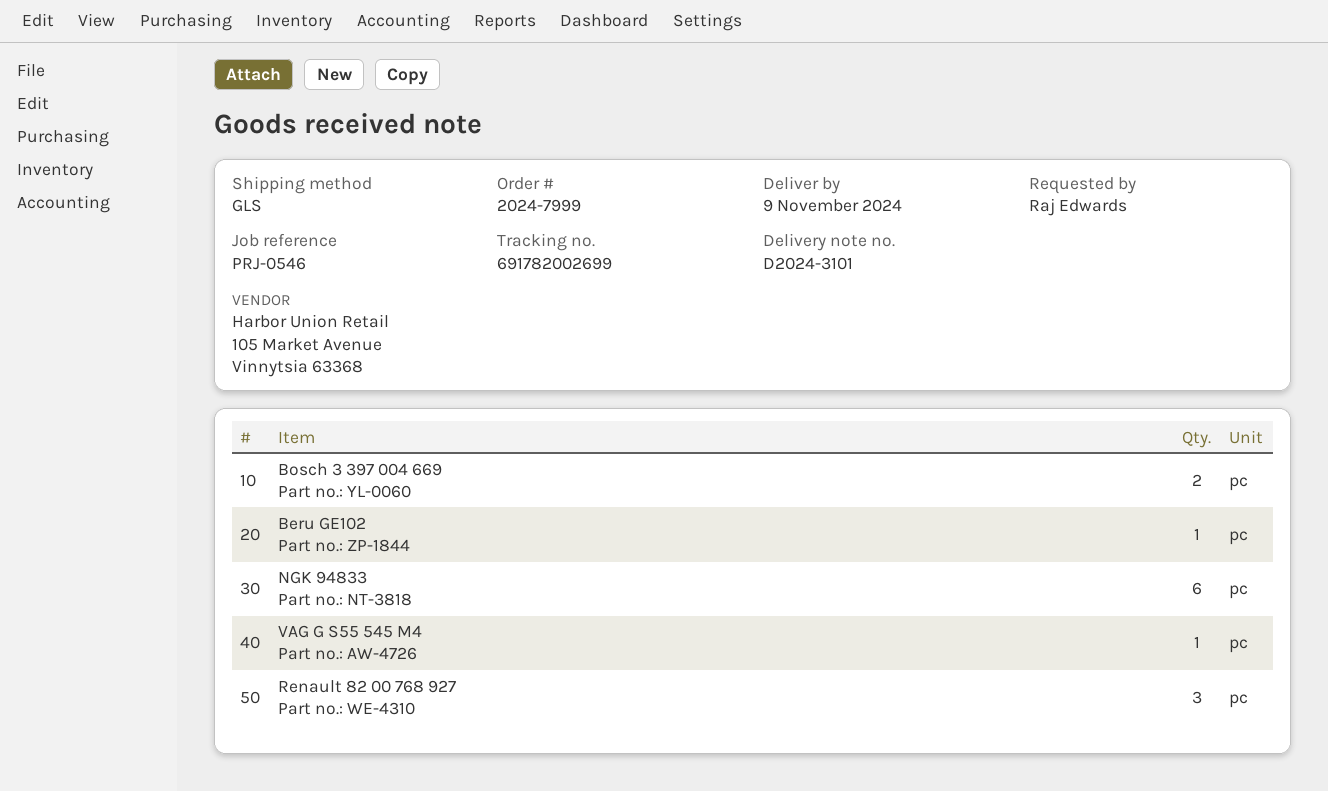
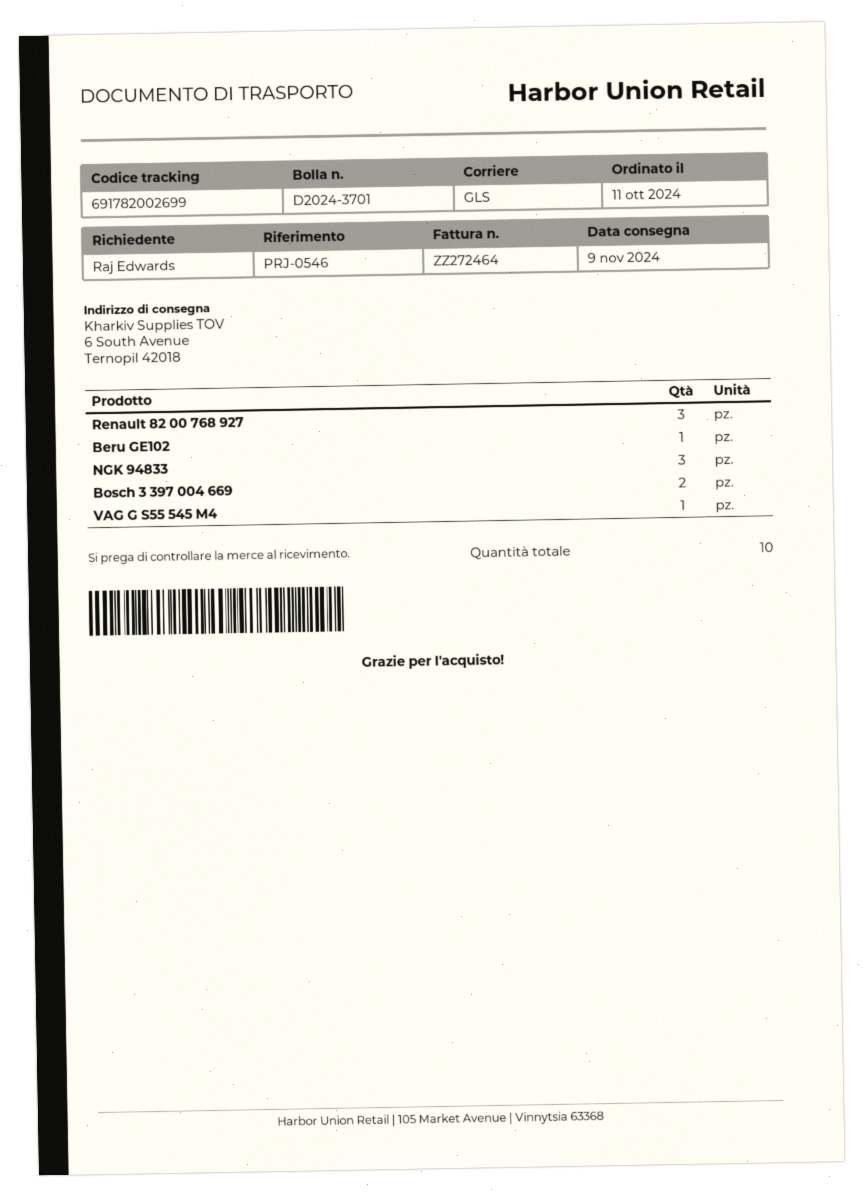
delivery note number: D2024-3101 -> D2024-3701
NGK 94833: 6 -> 3

